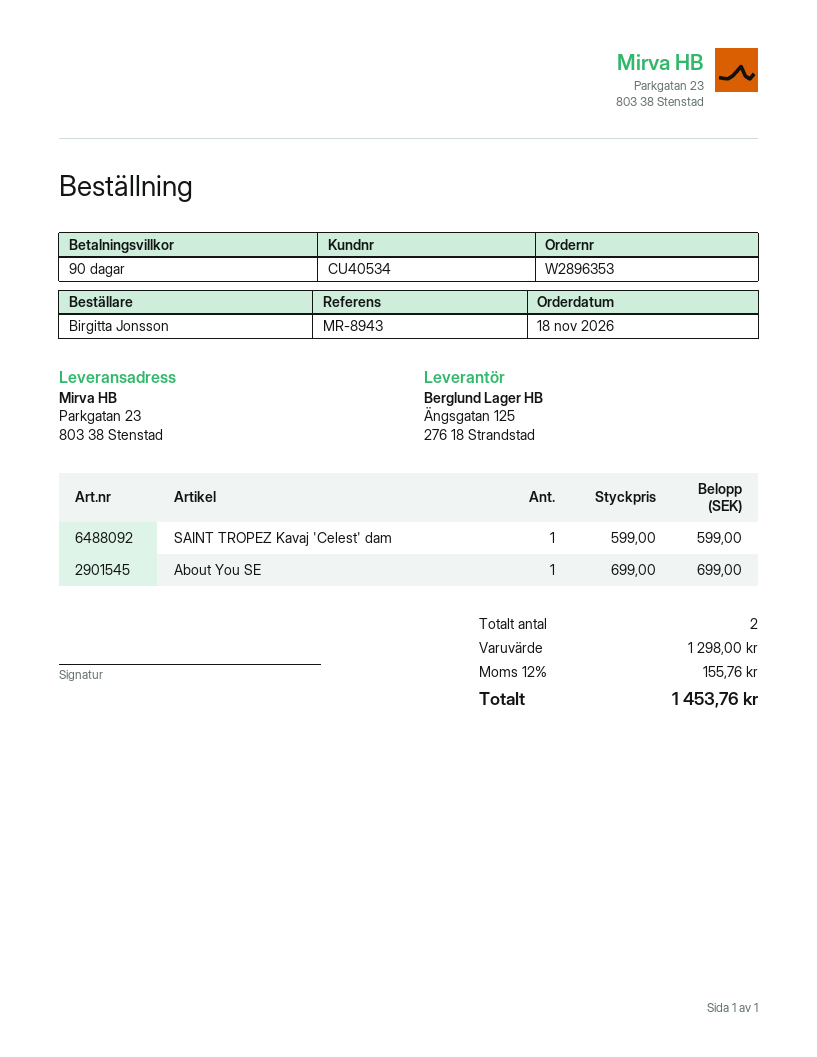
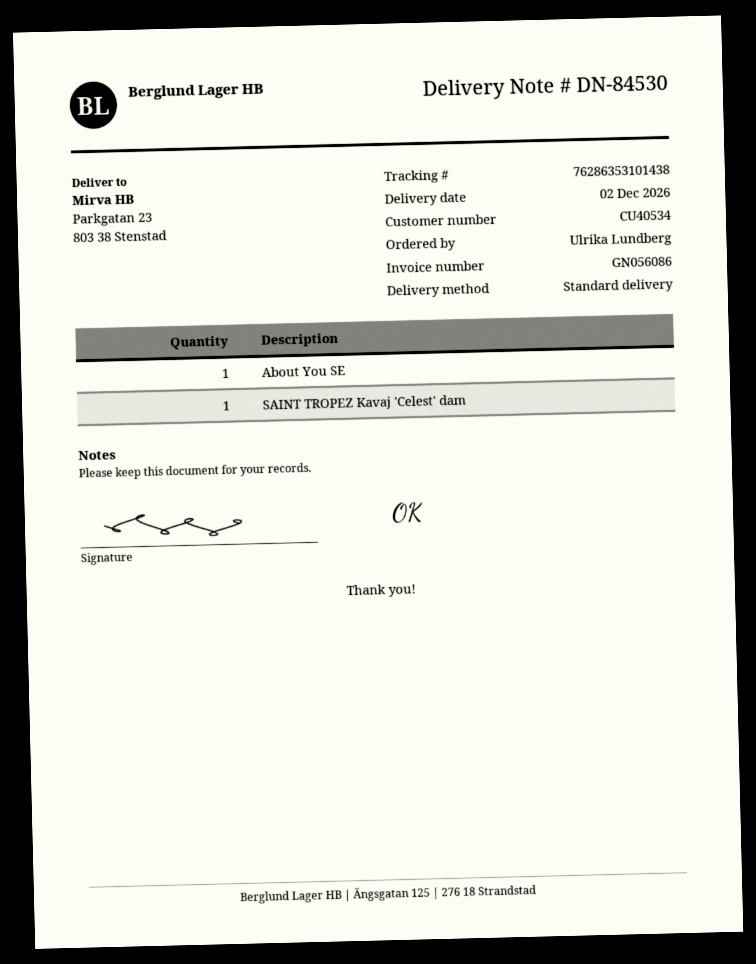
ordered by: Birgitta Jonsson -> Ulrika Lundberg

